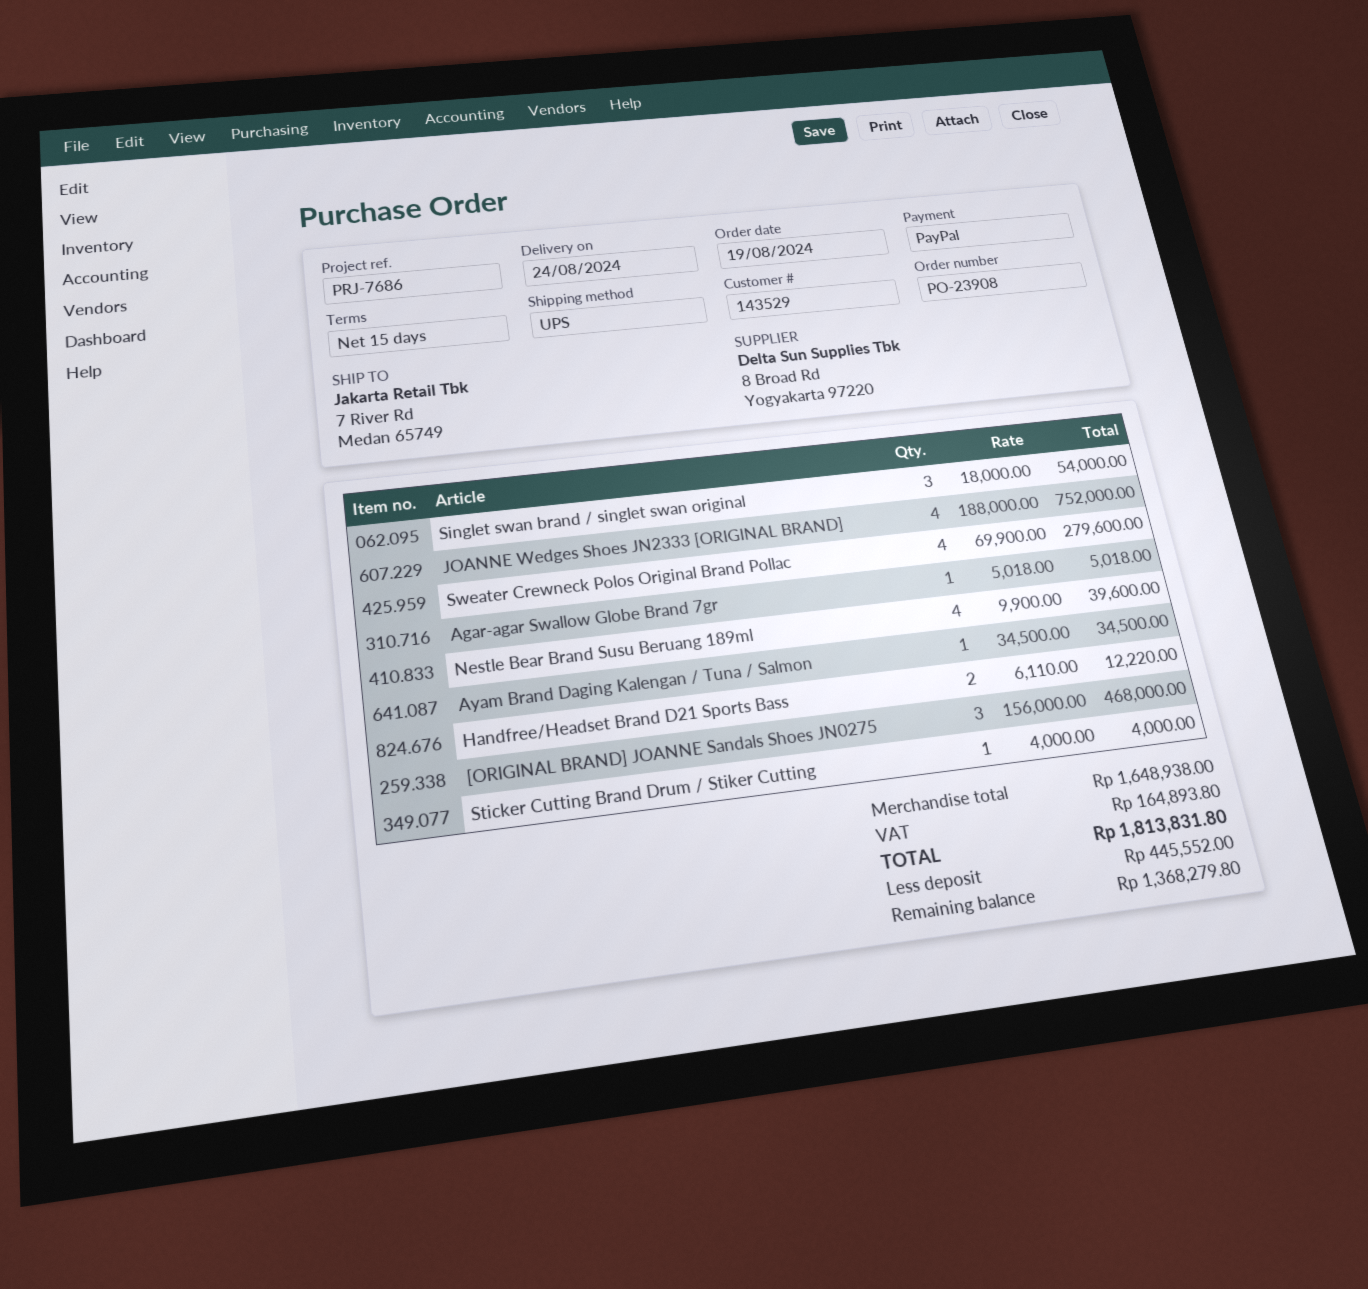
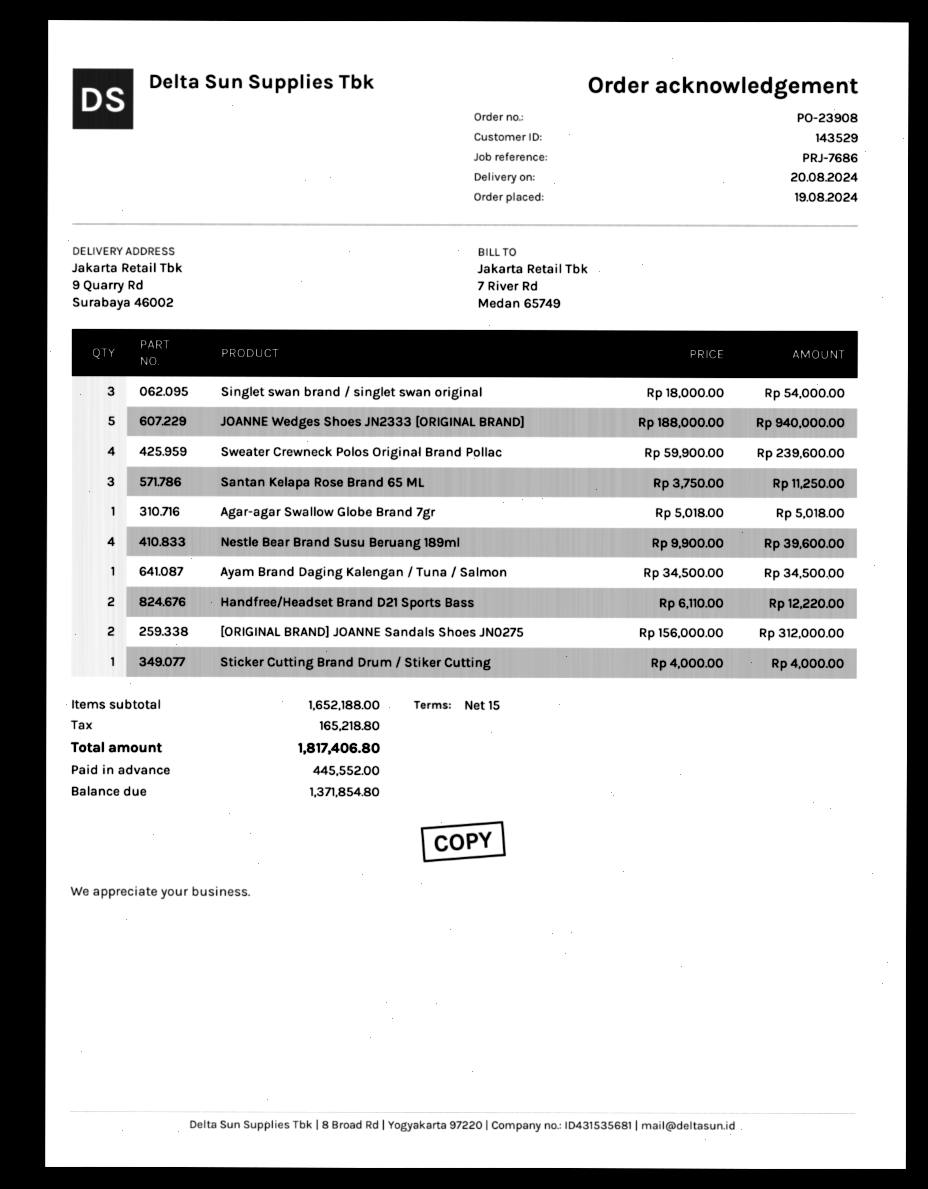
delivery date: 2024-08-24 -> 2024-08-20
ship to: 7 River Rd, Medan 65749 -> 9 Quarry Rd, Surabaya 46002
JOANNE Wedges Shoes JN2333 [ORIGINAL BRAND]: 4 x 188000.00 = 752000.00 -> 5 x 188000.00 = 940000.00
Sweater Crewneck Polos Original Brand Pollac: 4 x 69900.00 = 279600.00 -> 4 x 59900.00 = 239600.00
[ORIGINAL BRAND] JOANNE Sandals Shoes JN0275: 3 x 156000.00 = 468000.00 -> 2 x 156000.00 = 312000.00
Santan Kelapa Rose Brand 65 ML: none -> 3 x 3750.00 = 11250.00
subtotal: 1648938.00 -> 1652188.00
tax: 164893.80 -> 165218.80
total: 1813831.80 -> 1817406.80
balance: 1368279.80 -> 1371854.80

